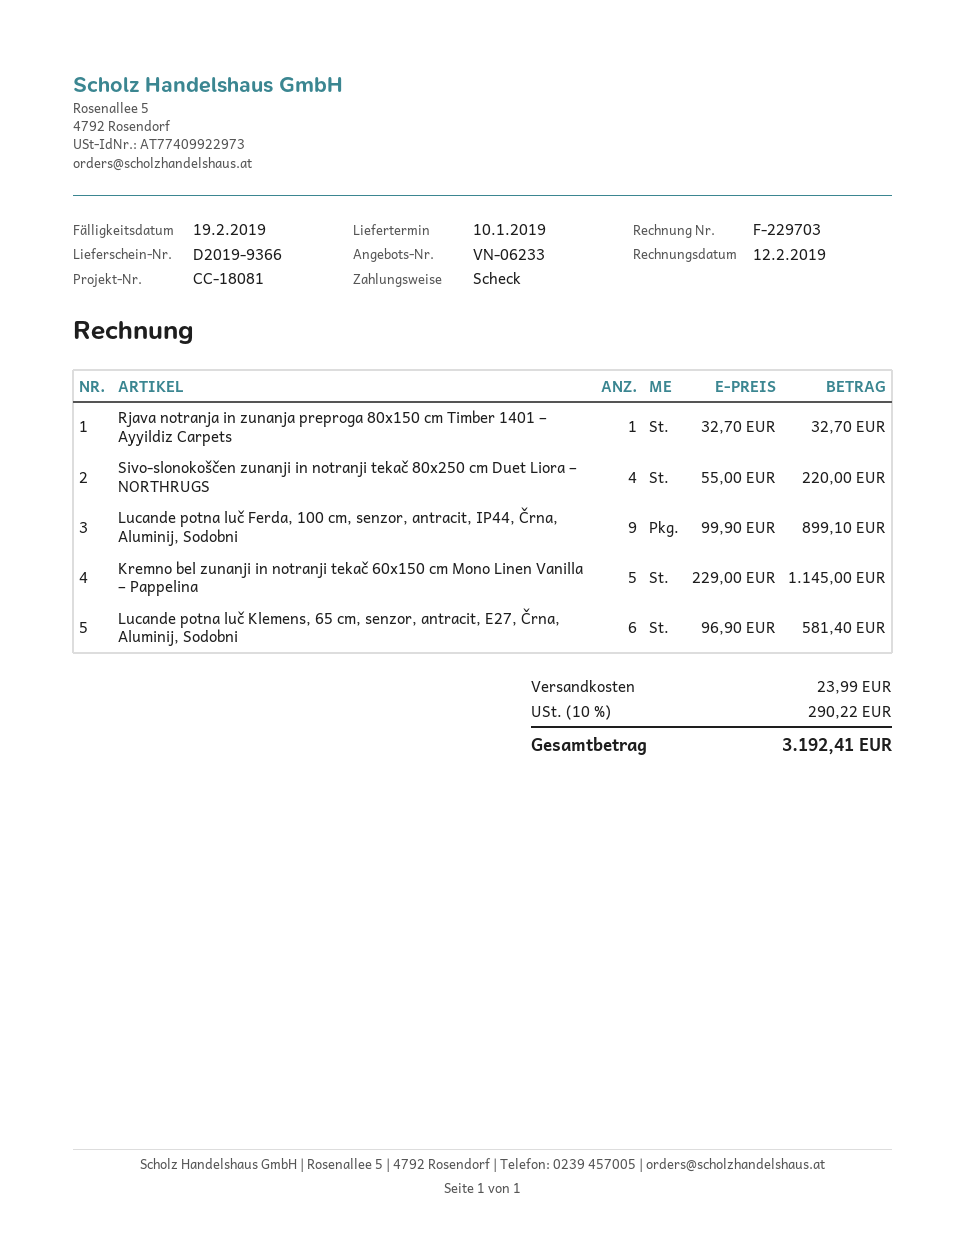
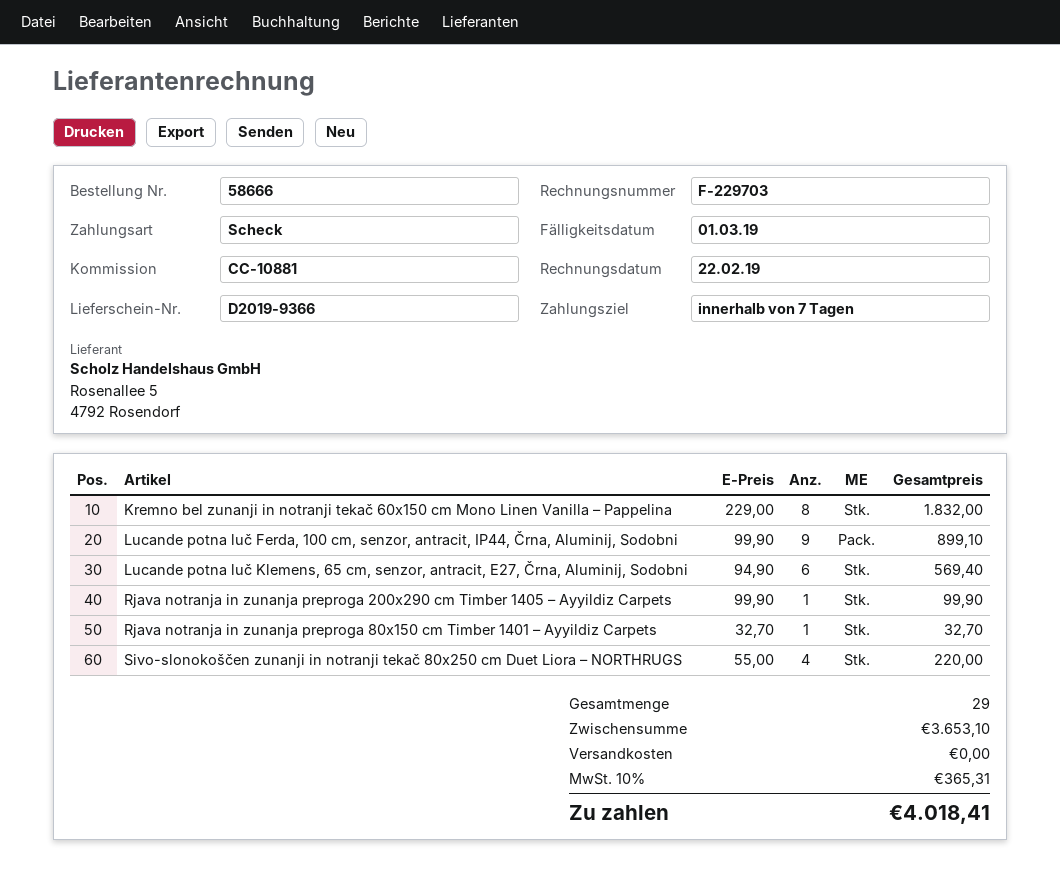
invoice date: 2019-02-12 -> 2019-02-22
due date: 2019-02-19 -> 2019-03-01
reference: CC-18081 -> CC-10881
Kremno bel zunanji in notranji tekač 60x150 cm Mono Linen Vanilla – Pappelina: 5 x 229.00 = 1145.00 -> 8 x 229.00 = 1832.00
Lucande potna luč Klemens, 65 cm, senzor, antracit, E27, Črna, Aluminij, Sodobni: 6 x 96.90 = 581.40 -> 6 x 94.90 = 569.40
Rjava notranja in zunanja preproga 200x290 cm Timber 1405 – Ayyildiz Carpets: none -> 1 x 99.90 = 99.90
shipping: 23.99 -> 0.00
tax: 10% = 290.22 -> 10% = 365.31
total: 3192.41 -> 4018.41

